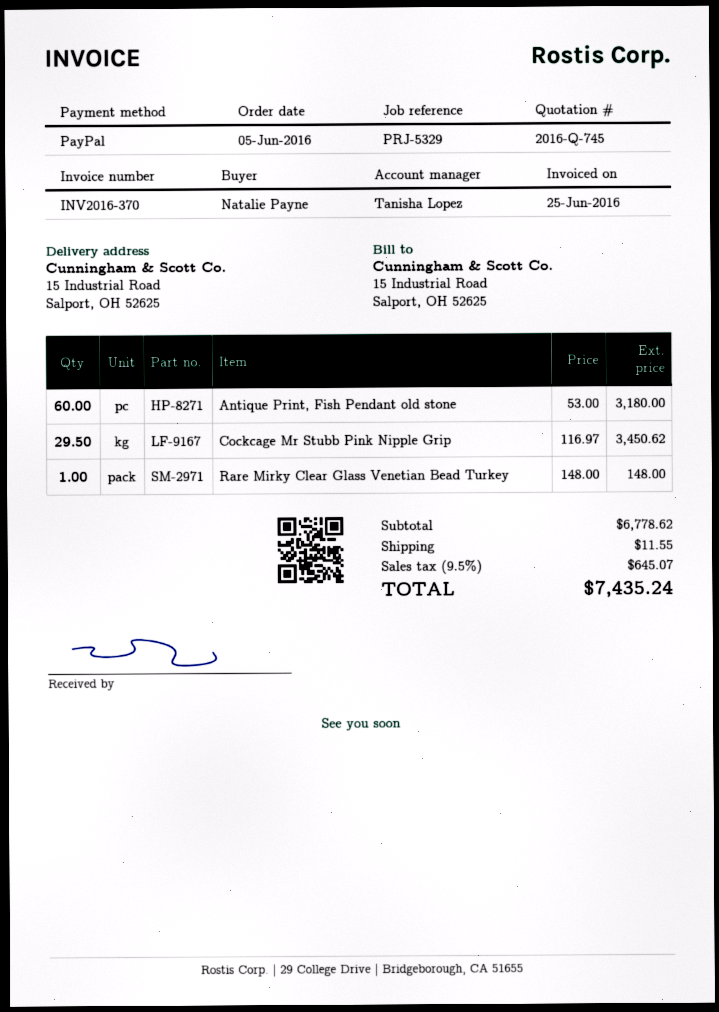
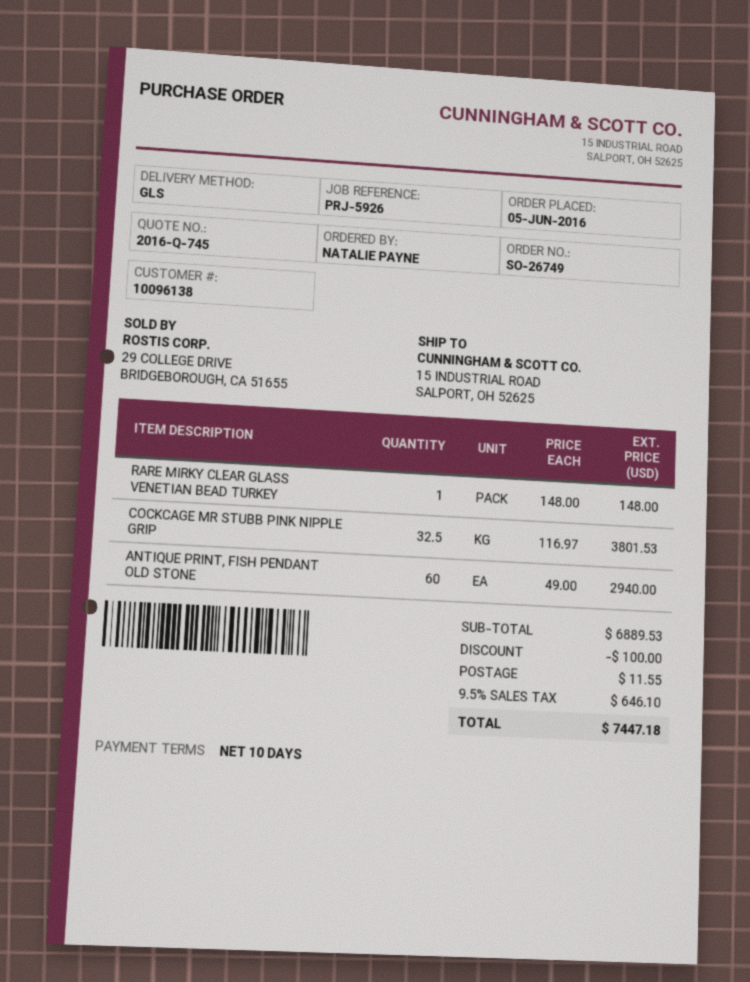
reference: PRJ-5329 -> PRJ-5926
Antique Print, Fish Pendant old stone: 60 x 53.00 = 3180.00 -> 60 x 49.00 = 2940.00
Cockcage Mr Stubb Pink Nipple Grip: 29.5 x 116.97 = 3450.62 -> 32.5 x 116.97 = 3801.53
subtotal: 6778.62 -> 6889.53
discount: none -> 100.00
tax: 9.5% = 645.07 -> 9.5% = 646.10
total: 7435.24 -> 7447.18

